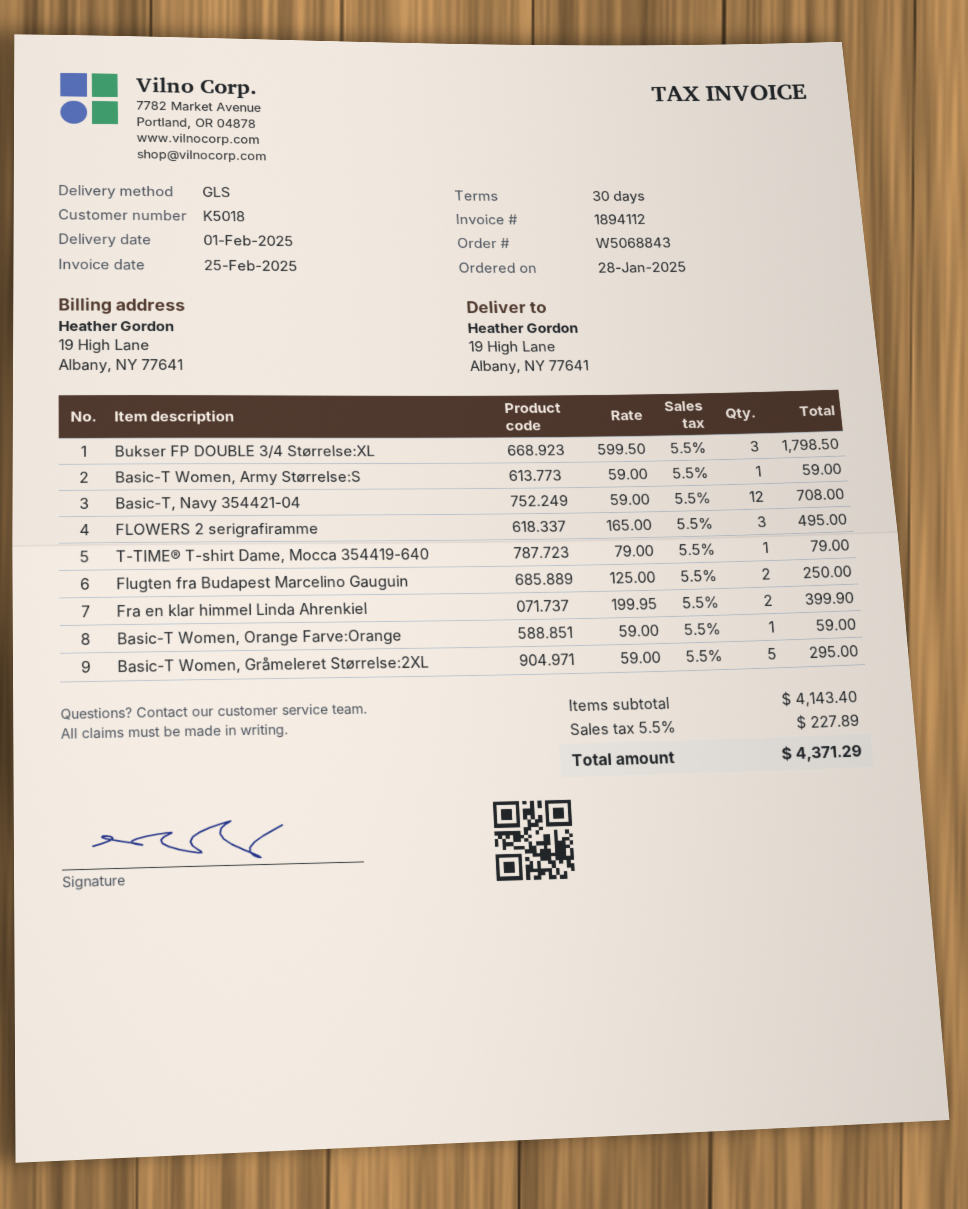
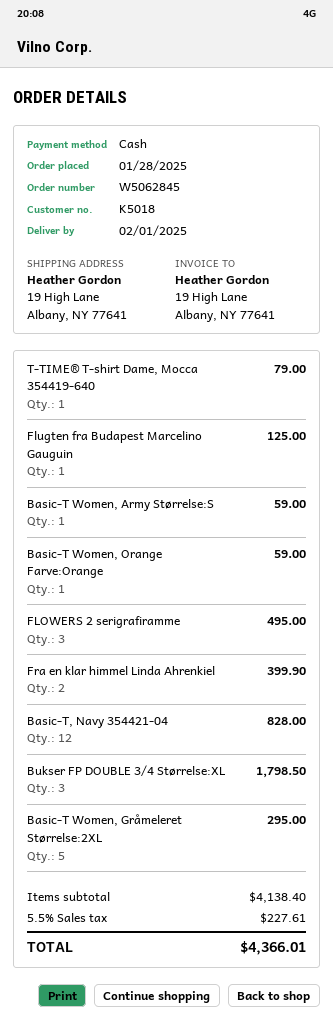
order number: W5068843 -> W5062845
Basic-T, Navy 354421-04: 12 for 708.00 -> 12 for 828.00
Flugten fra Budapest Marcelino Gauguin: 2 for 250.00 -> 1 for 125.00
subtotal: 4143.40 -> 4138.40
tax: 5.5% = 227.89 -> 5.5% = 227.61
total: 4371.29 -> 4366.01

